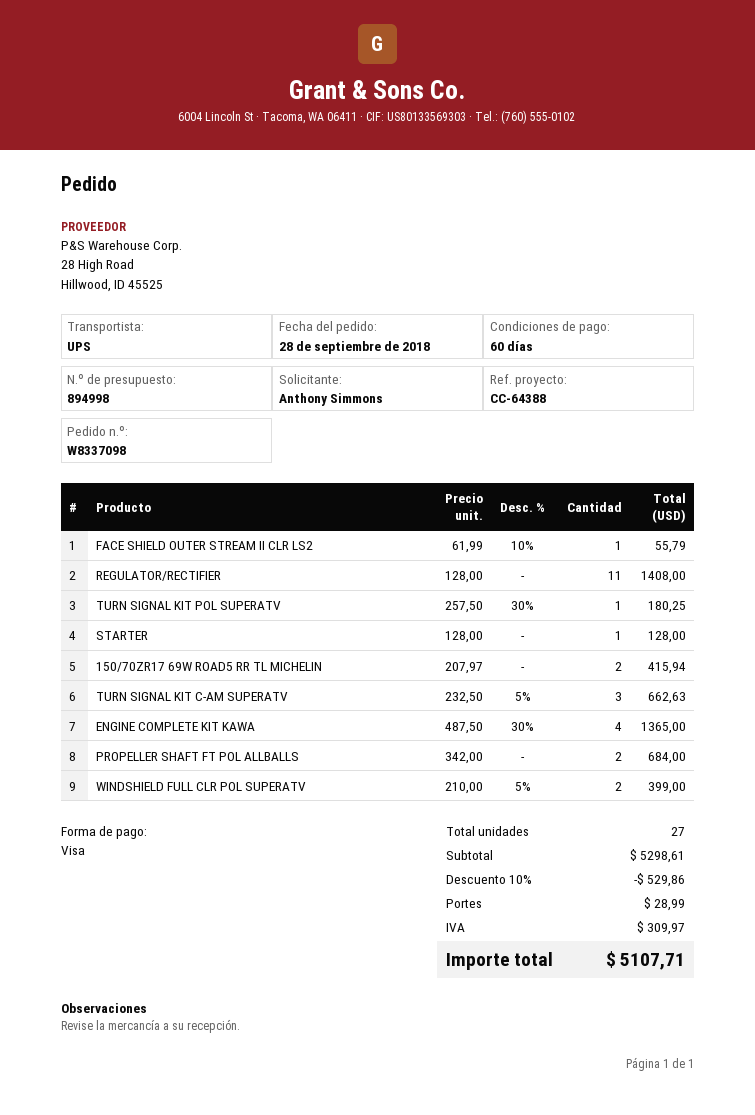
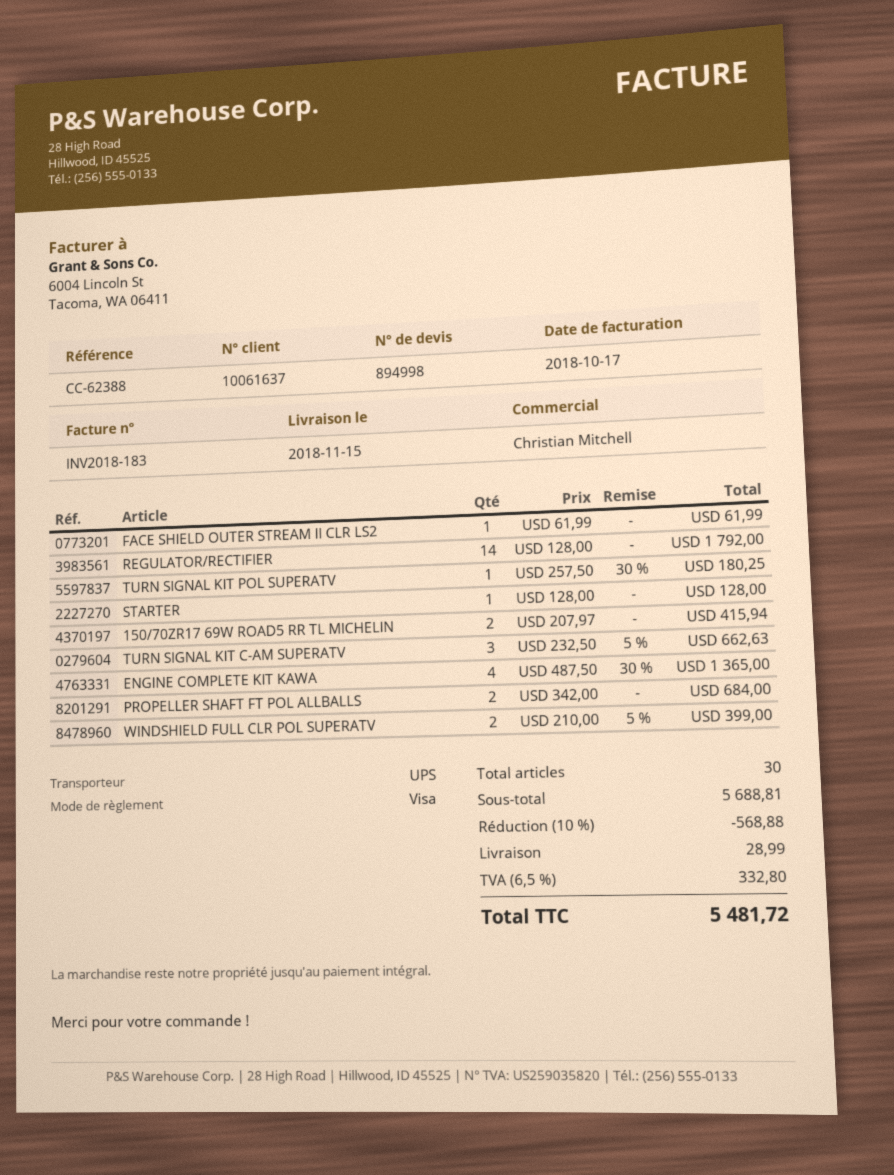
reference: CC-64388 -> CC-62388
FACE SHIELD OUTER STREAM II CLR LS2: 1 x 61.99 - 10% = 55.79 -> 1 x 61.99 = 61.99
REGULATOR/RECTIFIER: 11 x 128.00 = 1408.00 -> 14 x 128.00 = 1792.00
total quantity: 27 -> 30
subtotal: 5298.61 -> 5688.81
discount: 10% = 529.86 -> 10% = 568.88
tax: 309.97 -> 332.80
total: 5107.71 -> 5481.72

